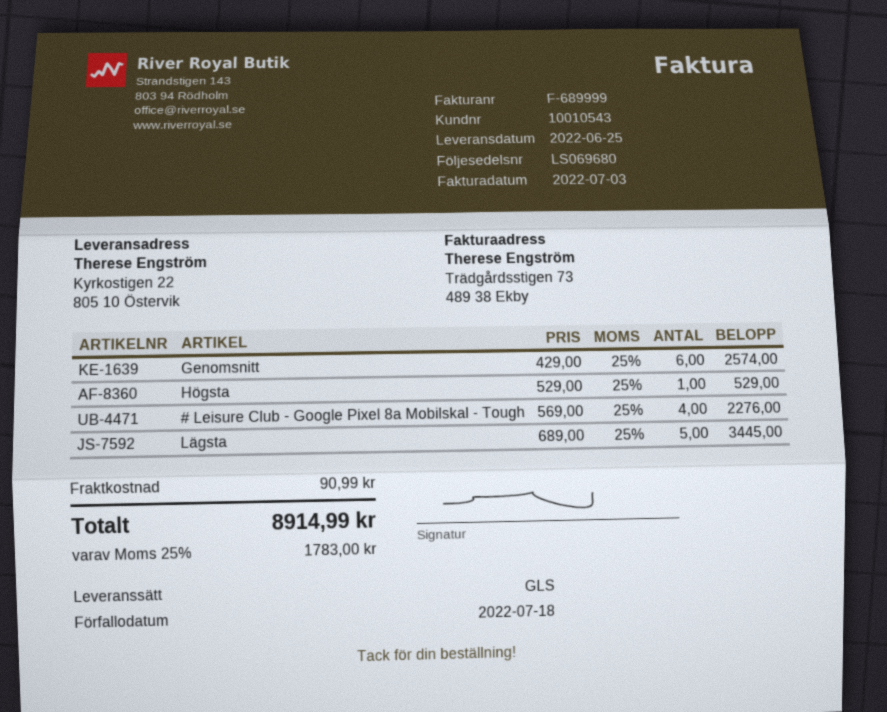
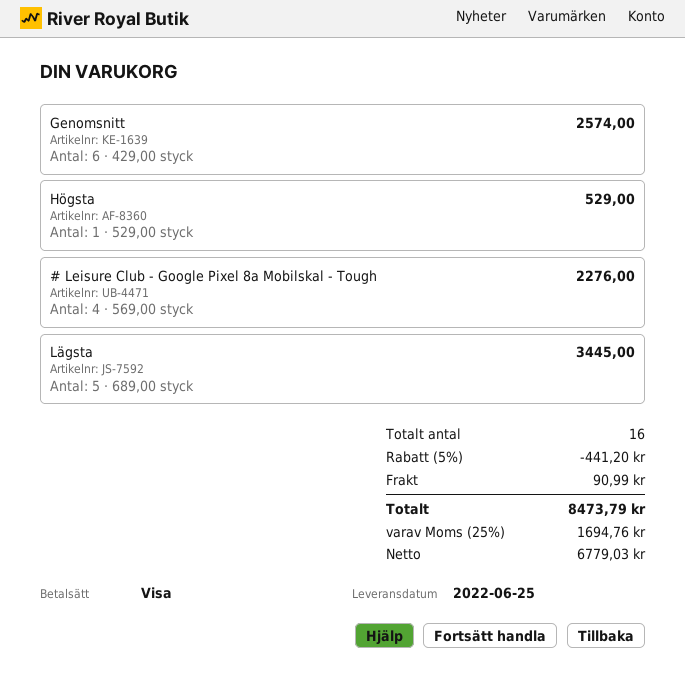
discount: none -> 5% = 441.20
tax: 25% = 1783.00 -> 25% = 1694.76
total: 8914.99 -> 8473.79

